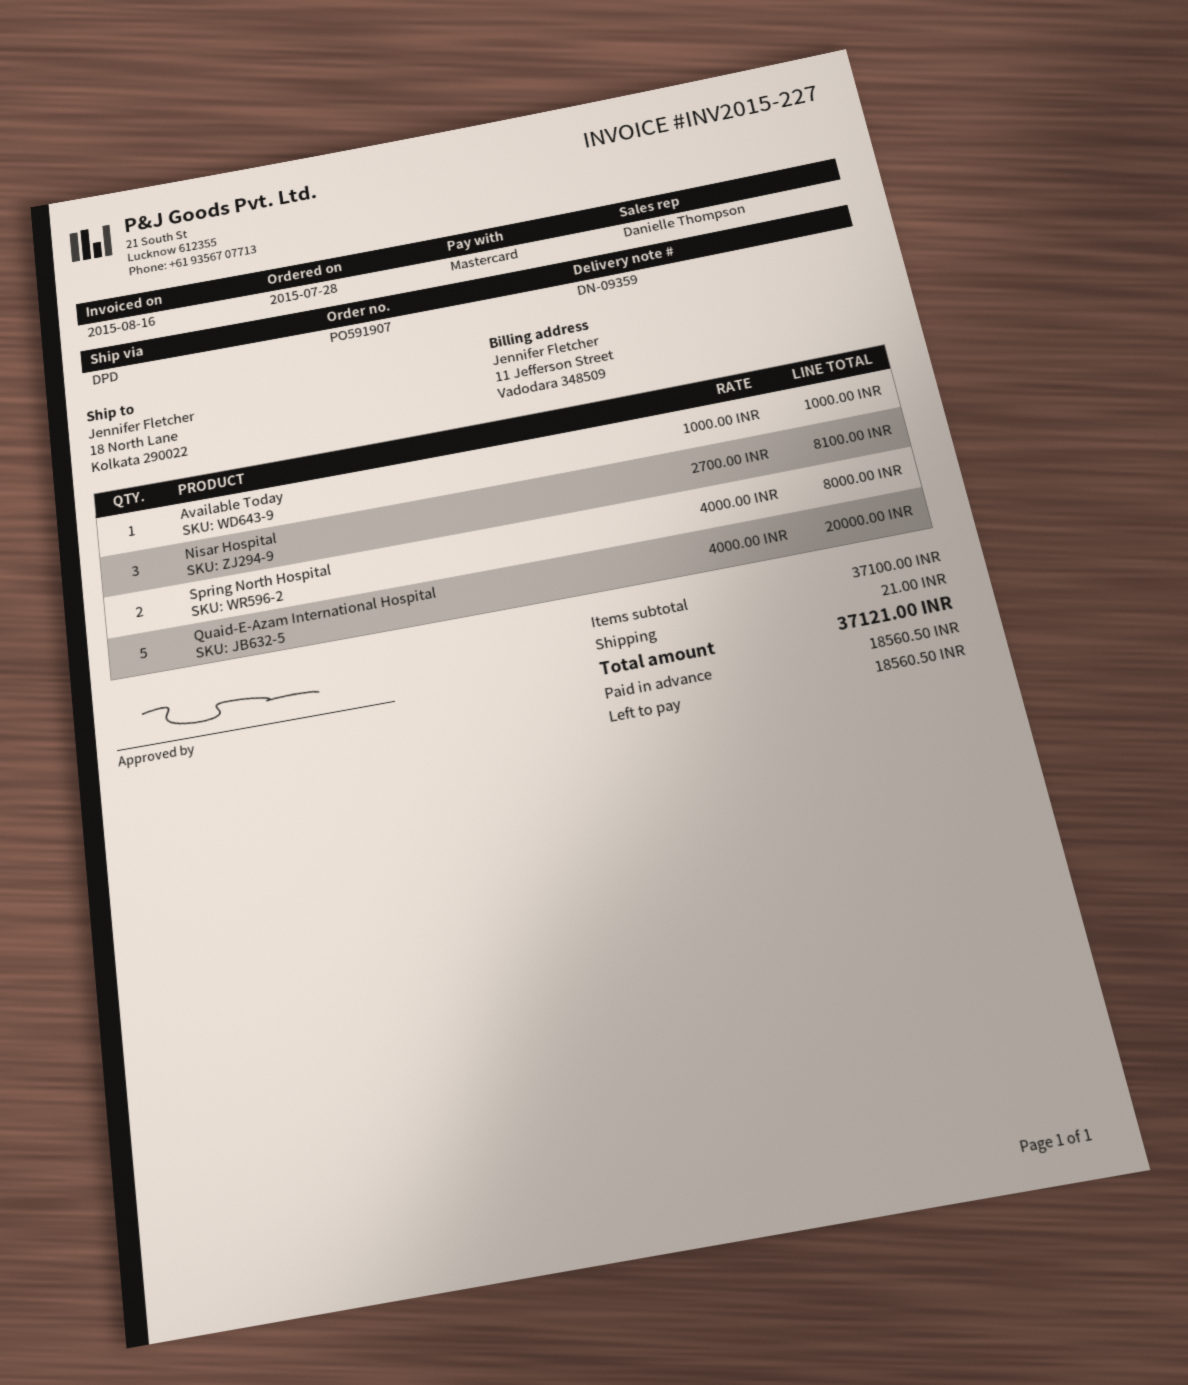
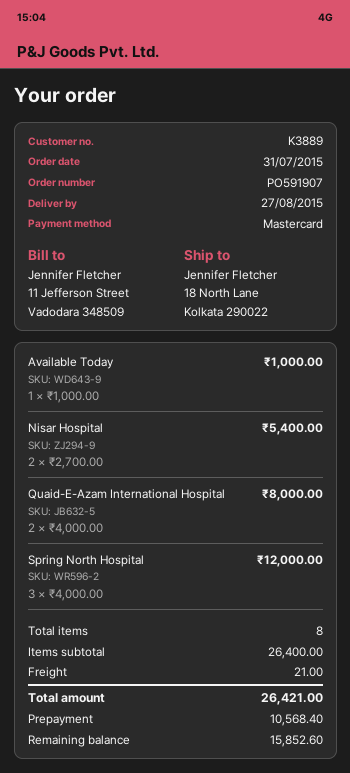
order date: 2015-07-28 -> 2015-07-31
Nisar Hospital: 3 x 2700.00 = 8100.00 -> 2 x 2700.00 = 5400.00
Spring North Hospital: 2 x 4000.00 = 8000.00 -> 3 x 4000.00 = 12000.00
Quaid-E-Azam International Hospital: 5 x 4000.00 = 20000.00 -> 2 x 4000.00 = 8000.00
subtotal: 37100.00 -> 26400.00
total: 37121.00 -> 26421.00
deposit: 18560.50 -> 10568.40
balance: 18560.50 -> 15852.60

